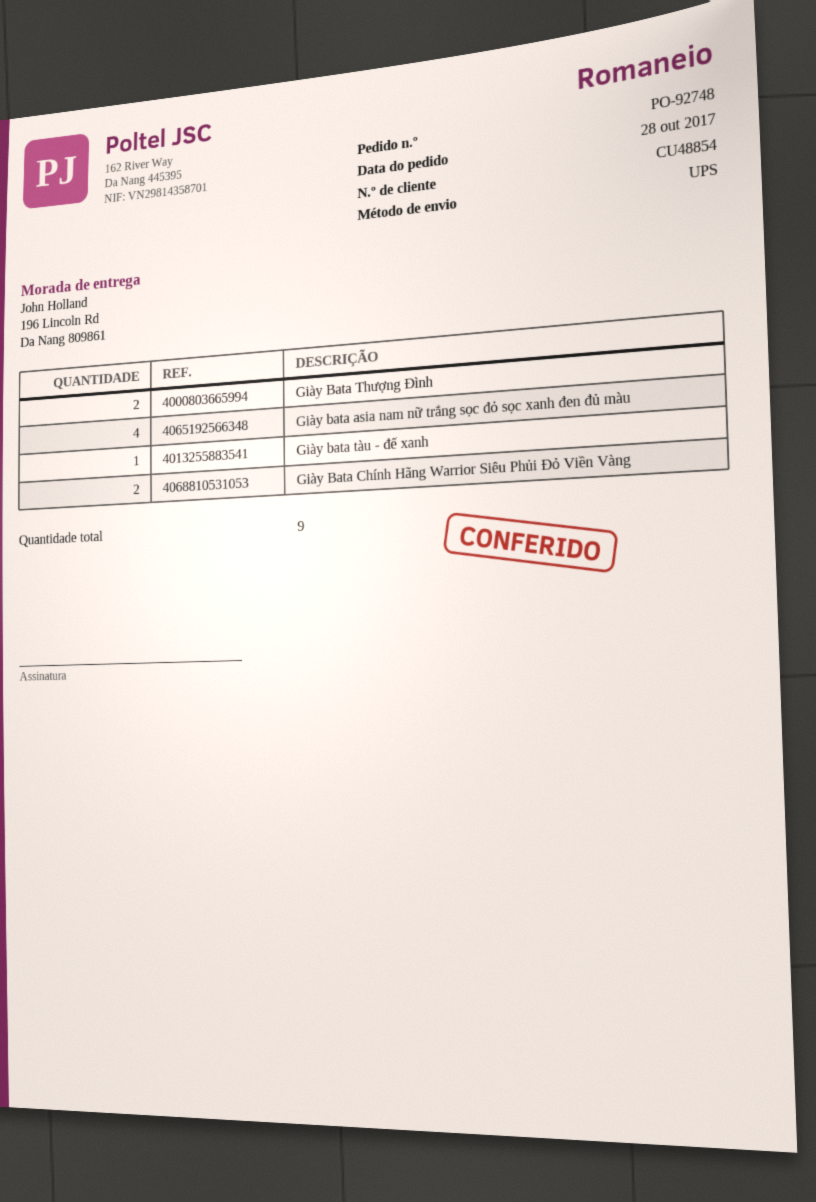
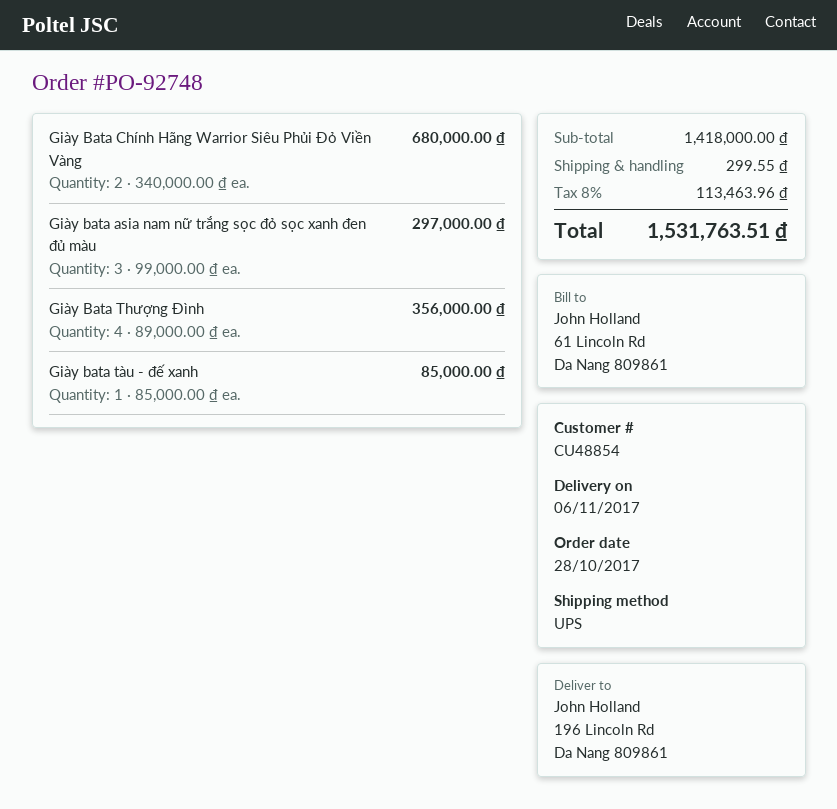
Giày Bata Thượng Đình: 2 -> 4
Giày bata asia nam nữ trắng sọc đỏ sọc xanh đen đủ màu: 4 -> 3

